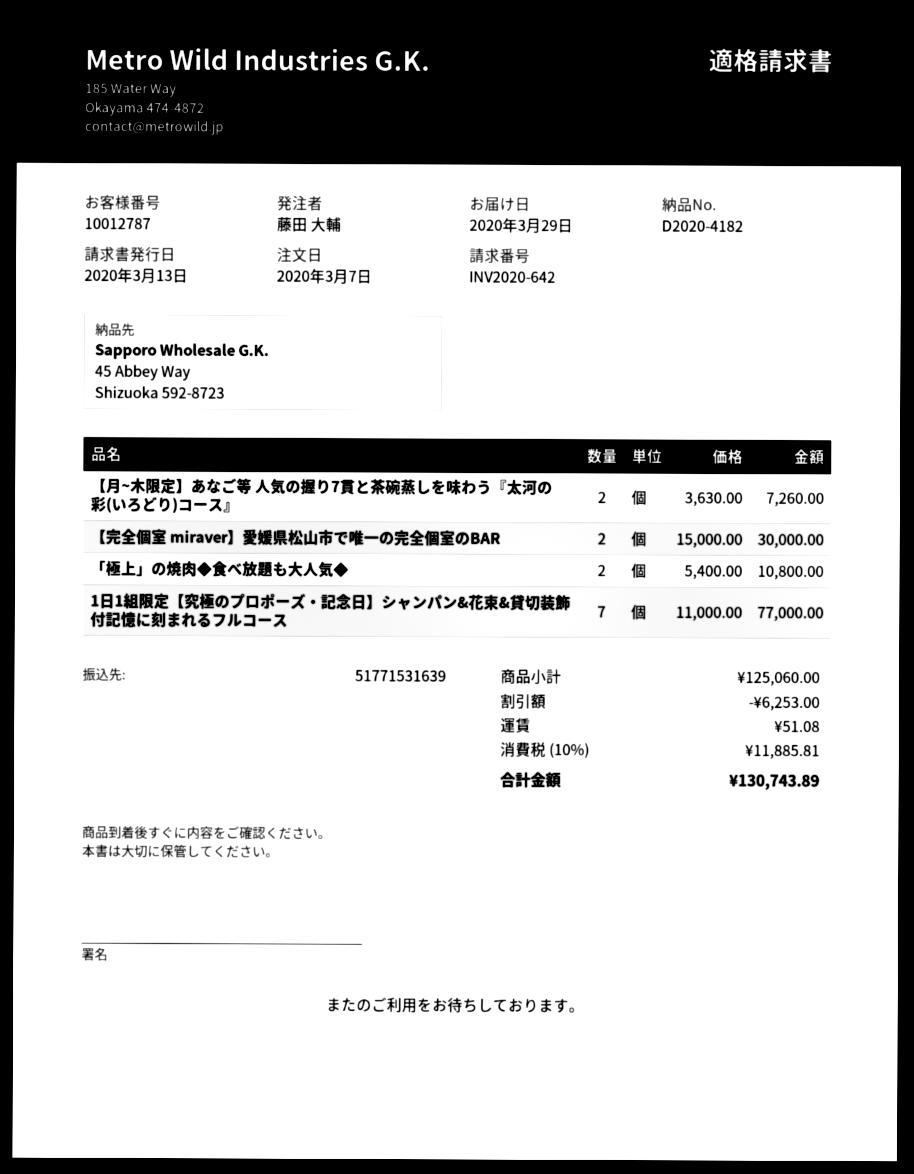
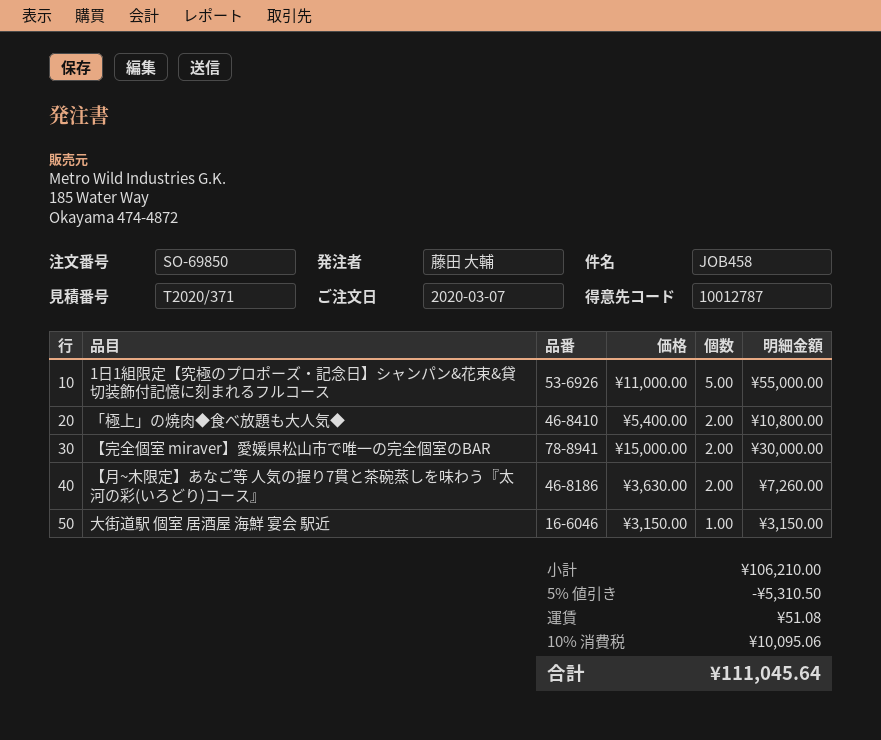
1日1組限定【究極のプロポーズ・記念日】シャンパン&花束&貸切装飾付記憶に刻まれるフルコース: 7 x 11000.00 = 77000.00 -> 5 x 11000.00 = 55000.00
大街道駅 個室 居酒屋 海鮮 宴会 駅近: none -> 1 x 3150.00 = 3150.00
subtotal: 125060.00 -> 106210.00
discount: 6253.00 -> 5310.50
tax: 10% = 11885.81 -> 10% = 10095.06
total: 130743.89 -> 111045.64

